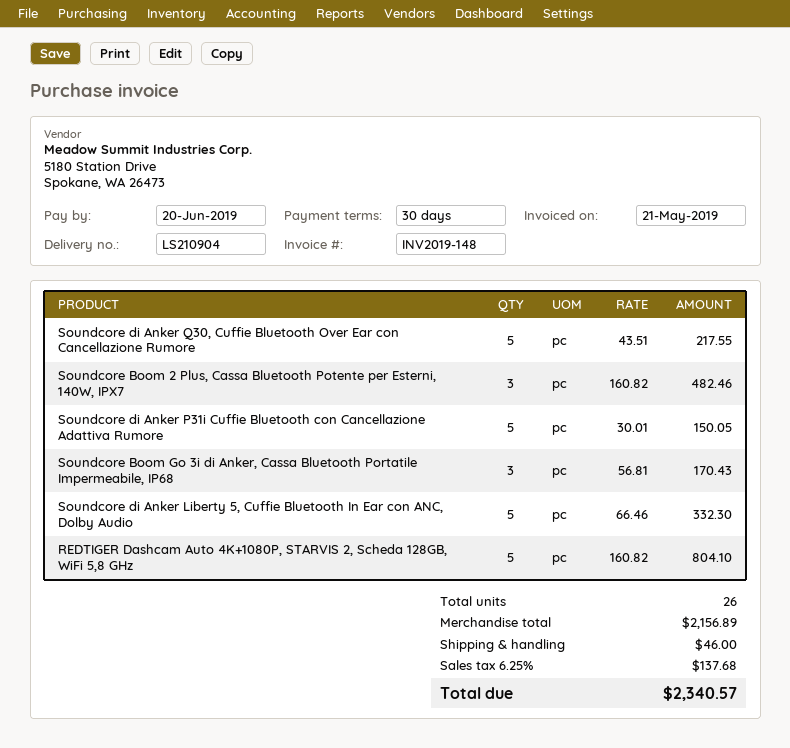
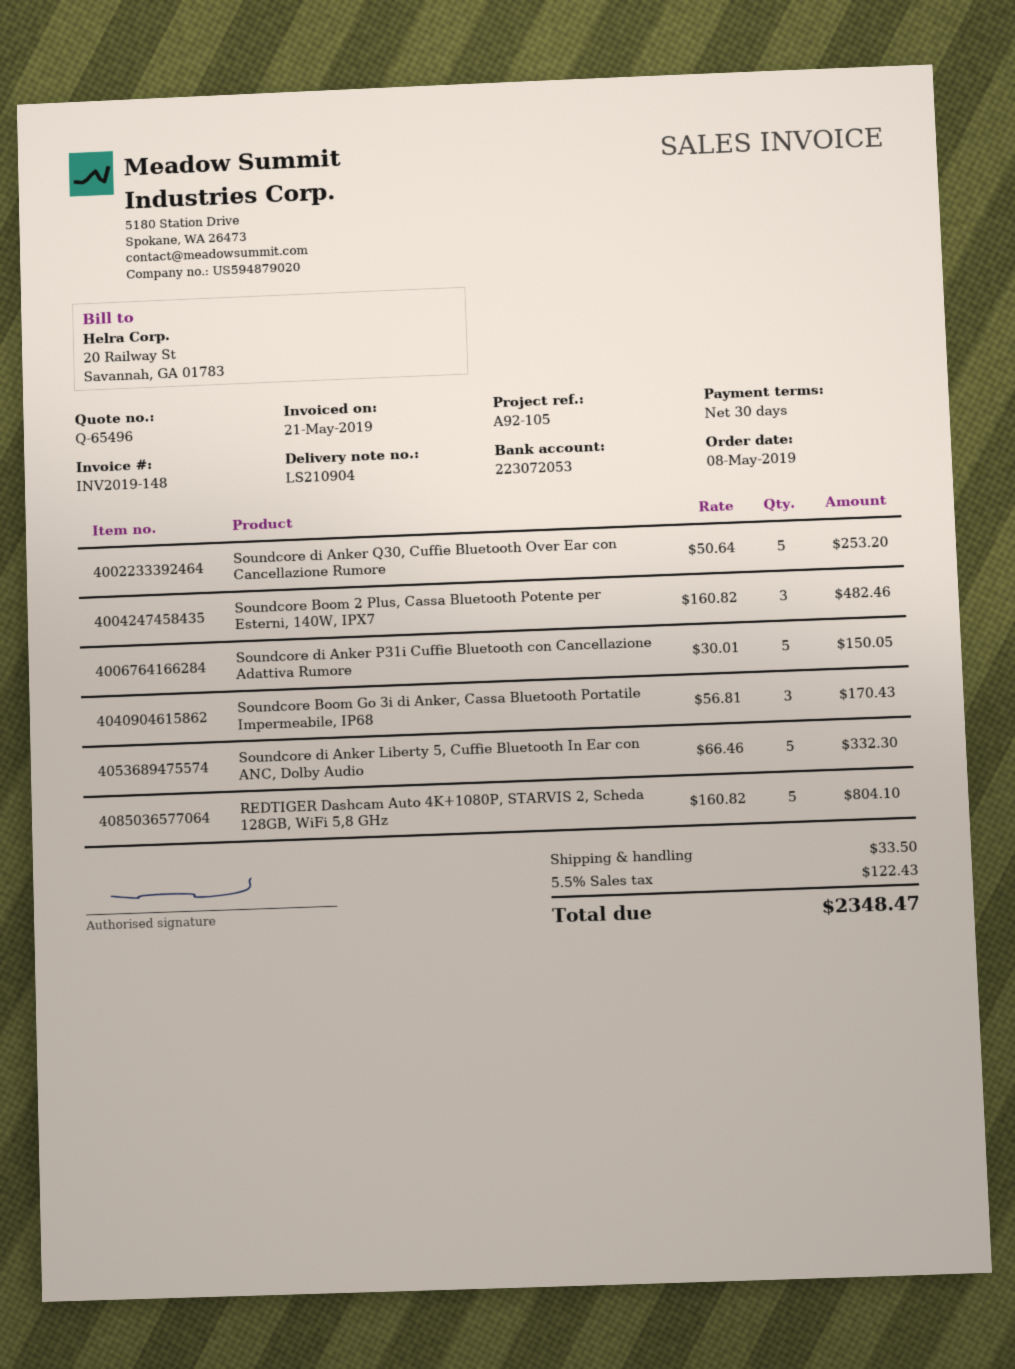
Soundcore di Anker Q30, Cuffie Bluetooth Over Ear con Cancellazione Rumore: 5 x 43.51 = 217.55 -> 5 x 50.64 = 253.20
shipping: 46.00 -> 33.50
tax: 6.25% = 137.68 -> 5.5% = 122.43
total: 2340.57 -> 2348.47

